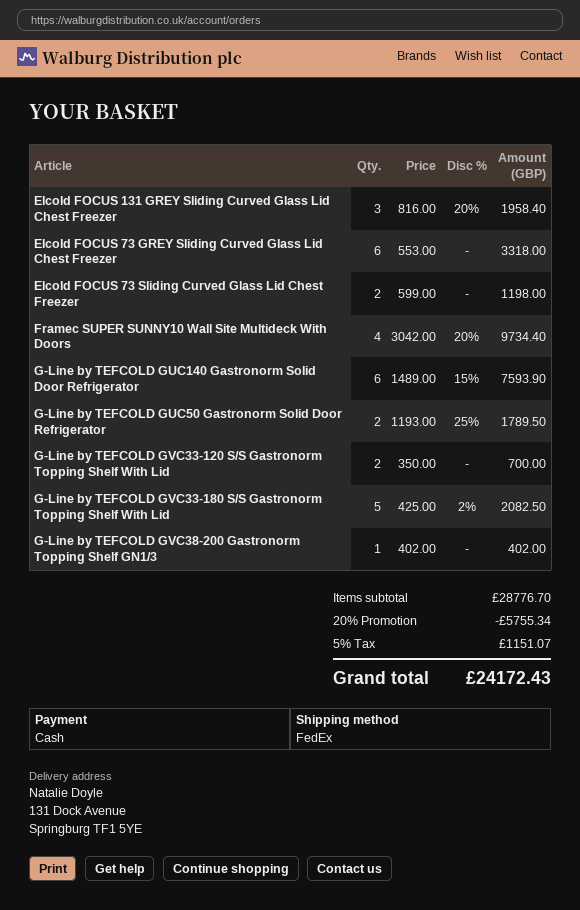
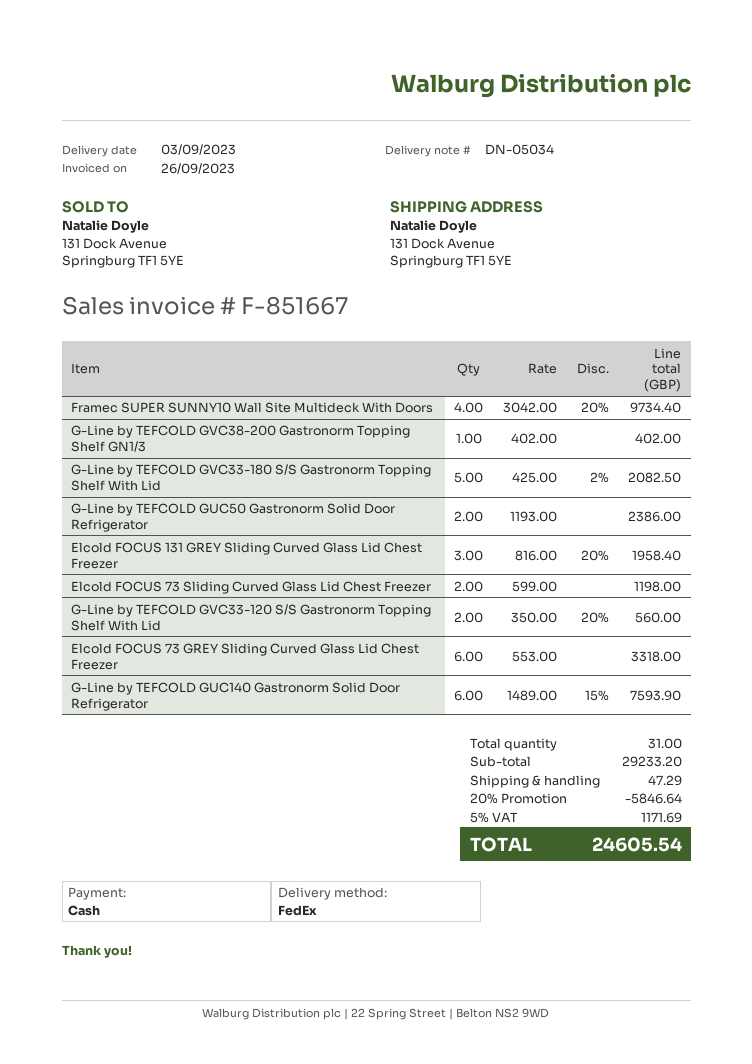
G-Line by TEFCOLD GUC50 Gastronorm Solid Door Refrigerator: 2 x 1193.00 - 25% = 1789.50 -> 2 x 1193.00 = 2386.00
G-Line by TEFCOLD GVC33-120 S/S Gastronorm Topping Shelf With Lid: 2 x 350.00 = 700.00 -> 2 x 350.00 - 20% = 560.00
subtotal: 28776.70 -> 29233.20
discount: 20% = 5755.34 -> 20% = 5846.64
shipping: none -> 47.29
tax: 5% = 1151.07 -> 5% = 1171.69
total: 24172.43 -> 24605.54

